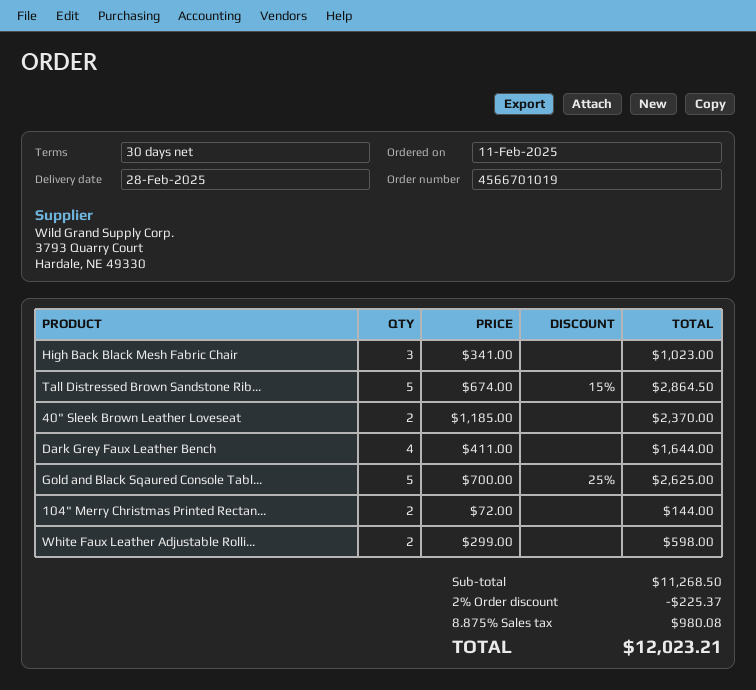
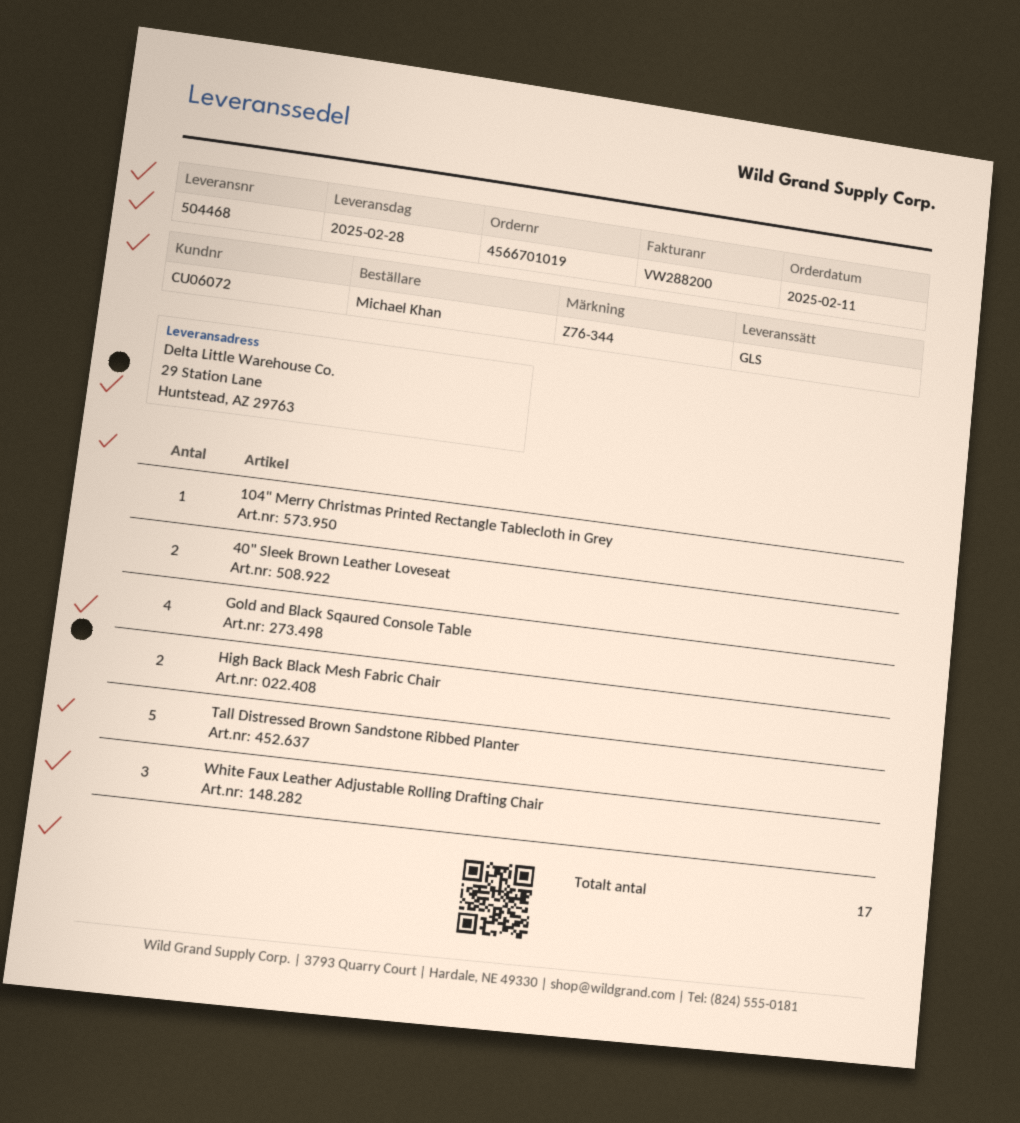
High Back Black Mesh Fabric Chair: 3 -> 2
Dark Grey Faux Leather Bench: 4 -> none
Gold and Black Sqaured Console Tabl...: 5 -> 4
104" Merry Christmas Printed Rectan...: 2 -> 1
White Faux Leather Adjustable Rolli...: 2 -> 3

